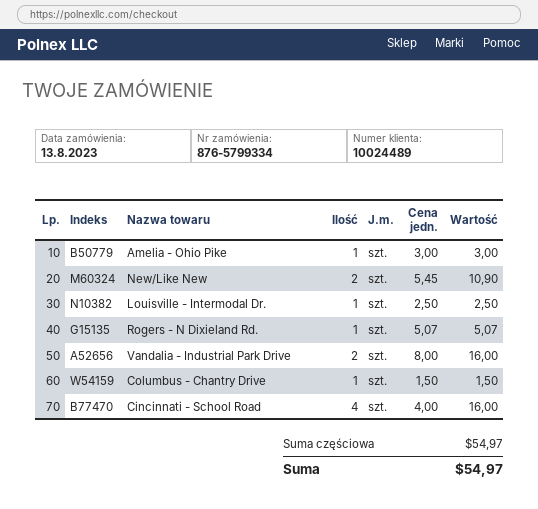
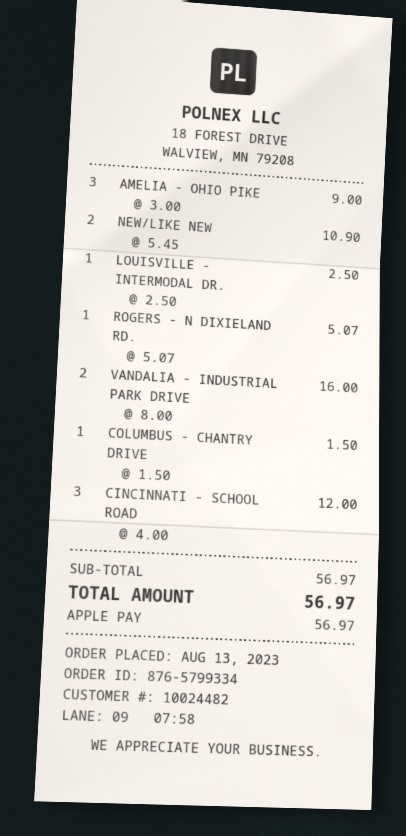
customer number: 10024489 -> 10024482
Amelia - Ohio Pike: 1 x 3.00 = 3.00 -> 3 x 3.00 = 9.00
Cincinnati - School Road: 4 x 4.00 = 16.00 -> 3 x 4.00 = 12.00
subtotal: 54.97 -> 56.97
total: 54.97 -> 56.97

